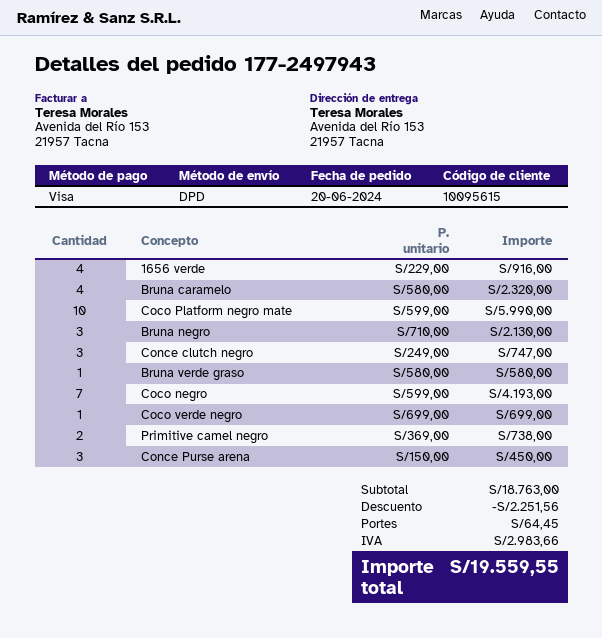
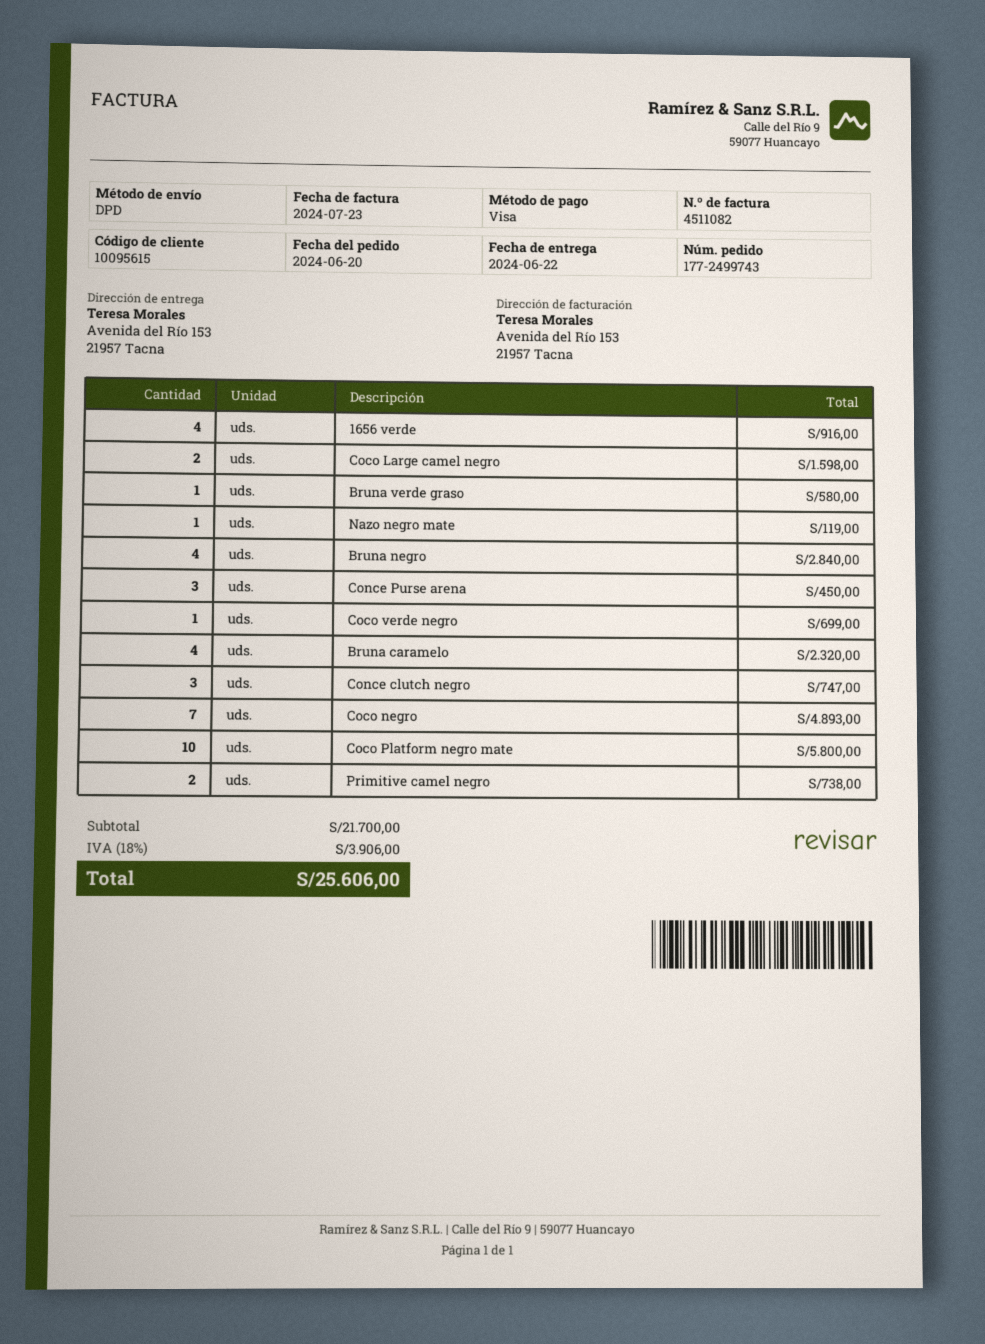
order number: 177-2497943 -> 177-2499743
Coco Platform negro mate: 10 for 5990.00 -> 10 for 5800.00
Bruna negro: 3 for 2130.00 -> 4 for 2840.00
Coco negro: 7 for 4193.00 -> 7 for 4893.00
Coco Large camel negro: none -> 2 for 1598.00
Nazo negro mate: none -> 1 for 119.00
subtotal: 18763.00 -> 21700.00
discount: 2251.56 -> none
shipping: 64.45 -> none
tax: 2983.66 -> 3906.00
total: 19559.55 -> 25606.00

